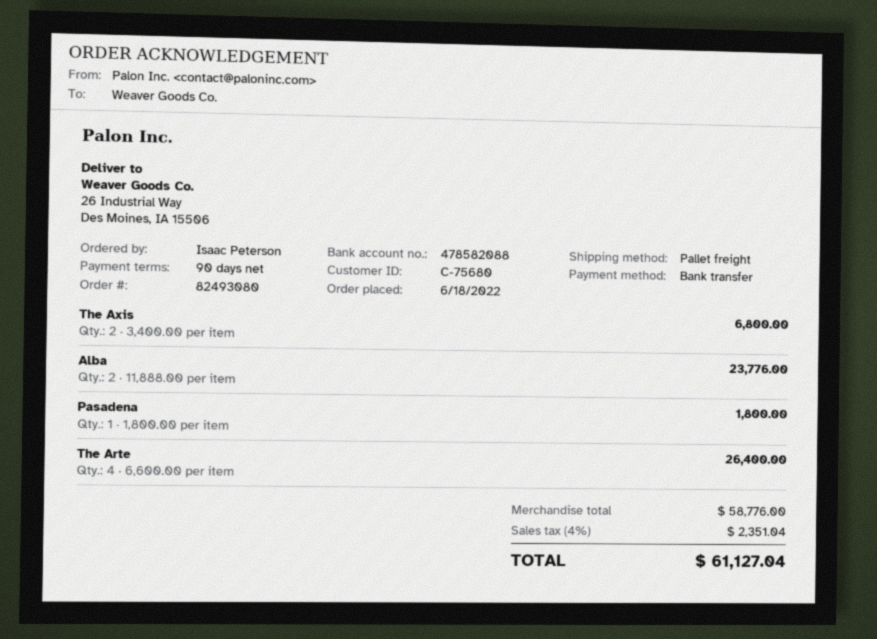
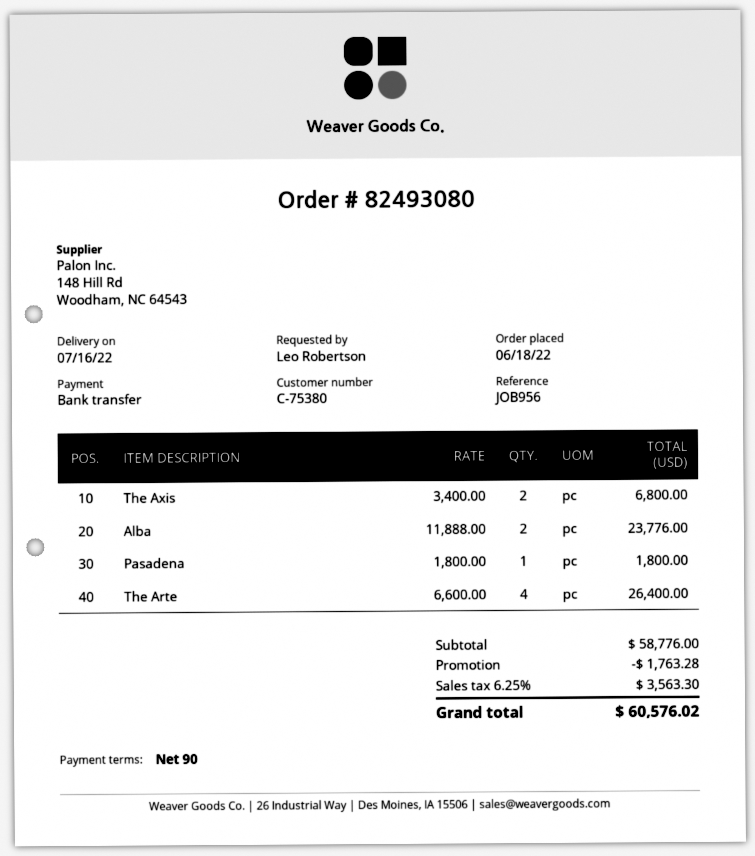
customer number: C-75680 -> C-75380
ordered by: Isaac Peterson -> Leo Robertson
discount: none -> 1763.28
tax: 4% = 2351.04 -> 6.25% = 3563.30
total: 61127.04 -> 60576.02

